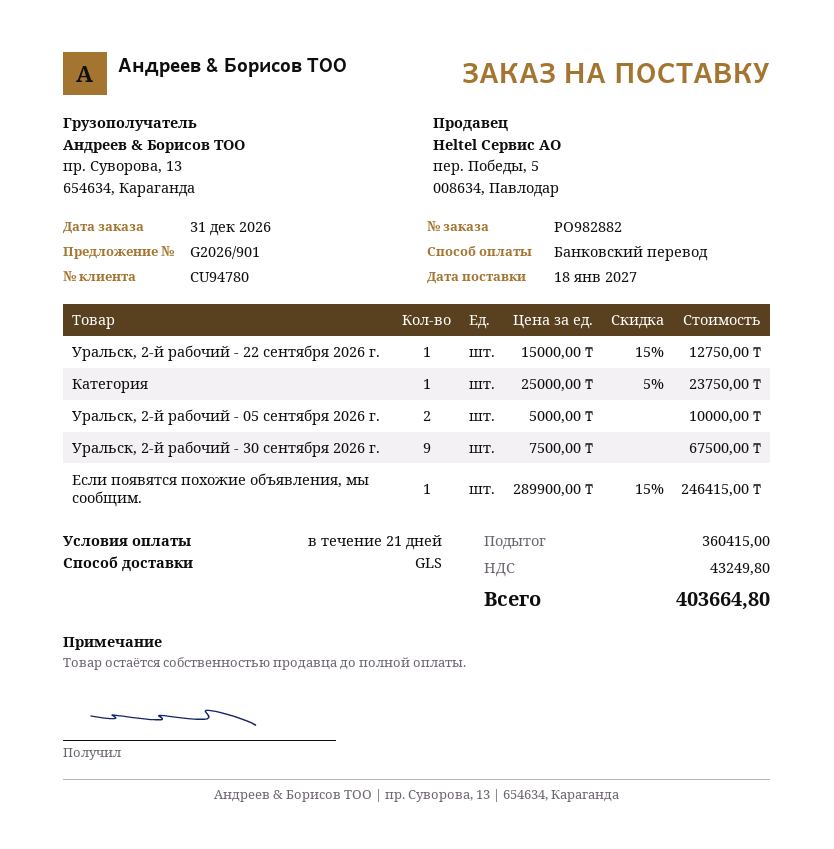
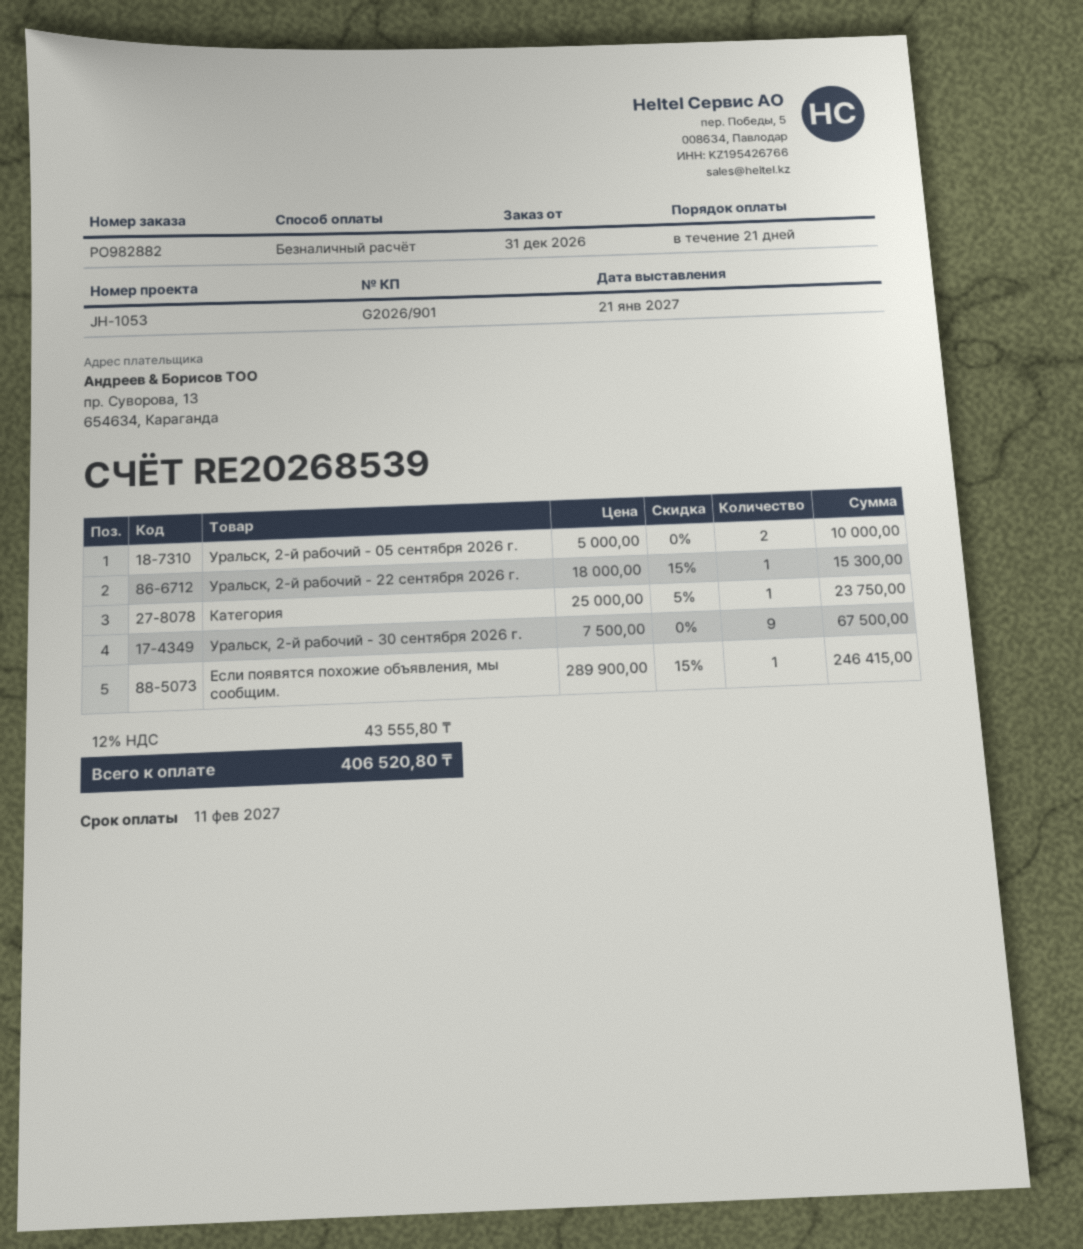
Уральск, 2-й рабочий - 22 сентября 2026 г.: 1 x 15000.00 - 15% = 12750.00 -> 1 x 18000.00 - 15% = 15300.00
tax: 43249.80 -> 43555.80
total: 403664.80 -> 406520.80

